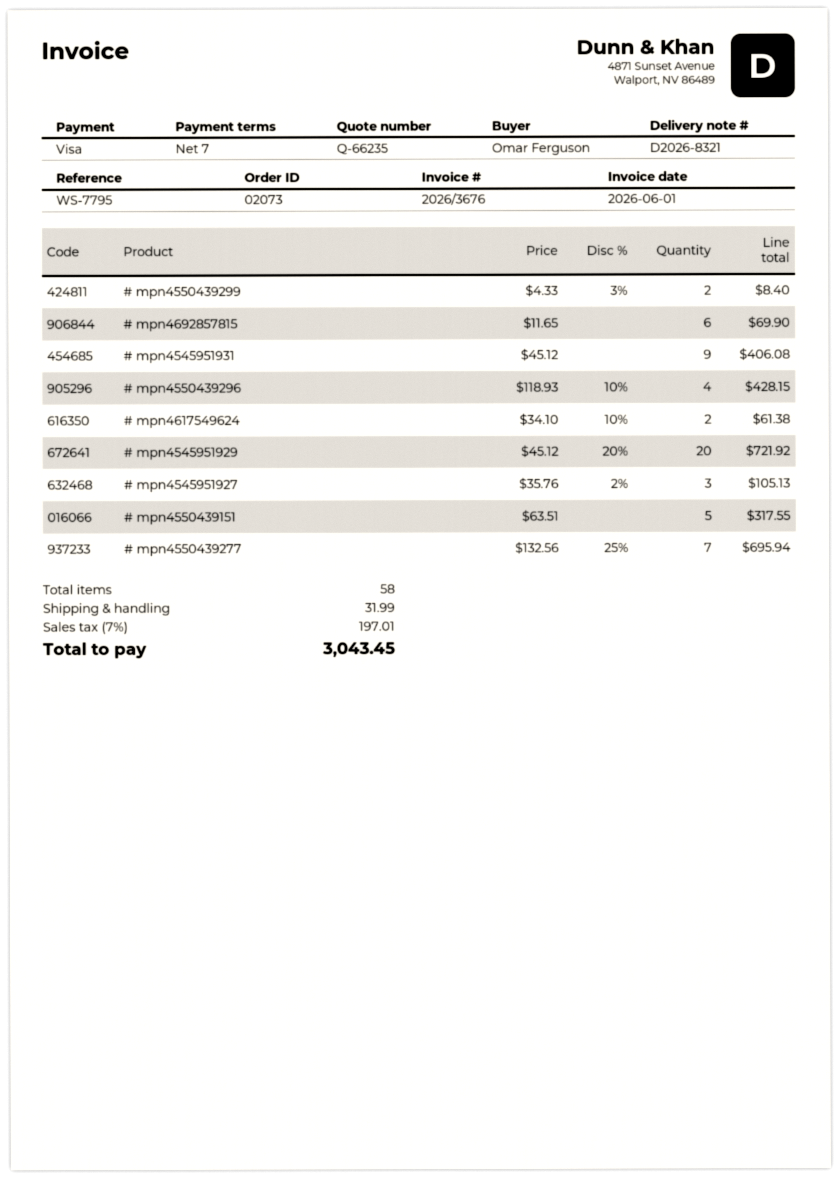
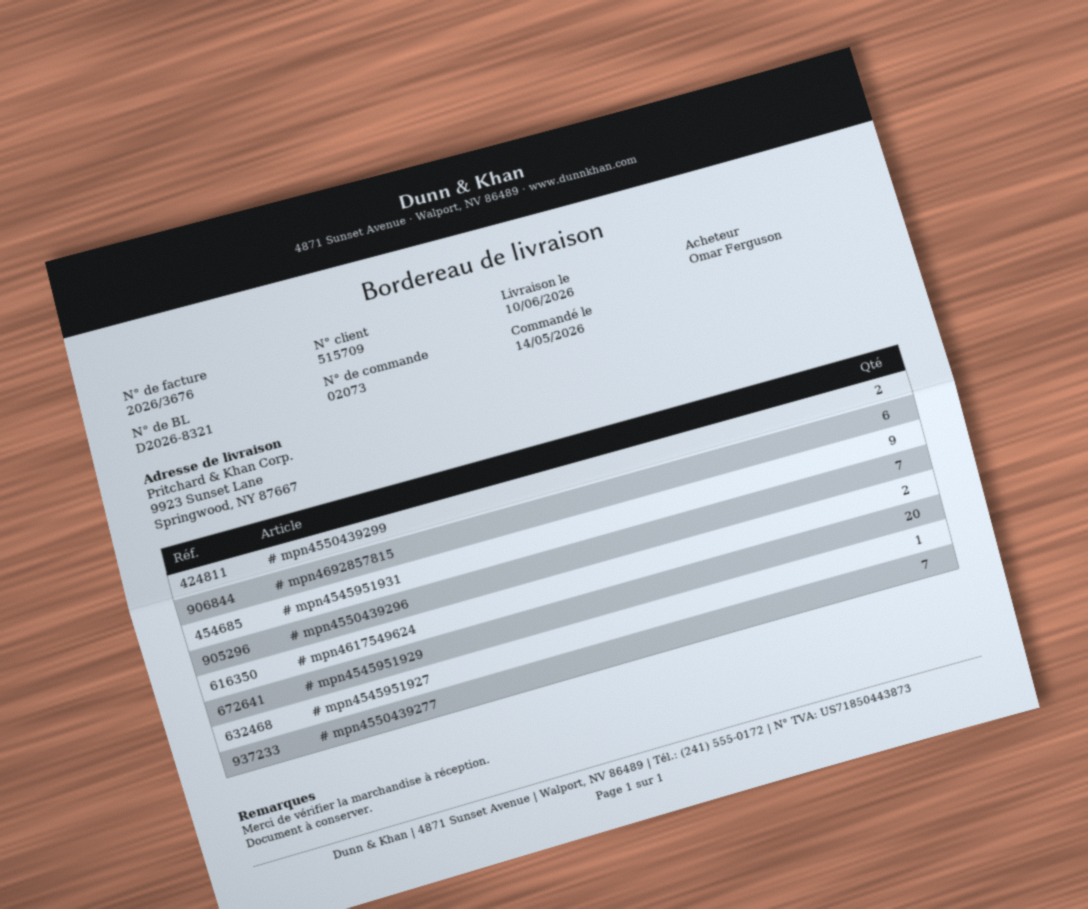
# mpn4550439296: 4 -> 7
# mpn4545951927: 3 -> 1
# mpn4550439151: 5 -> none

